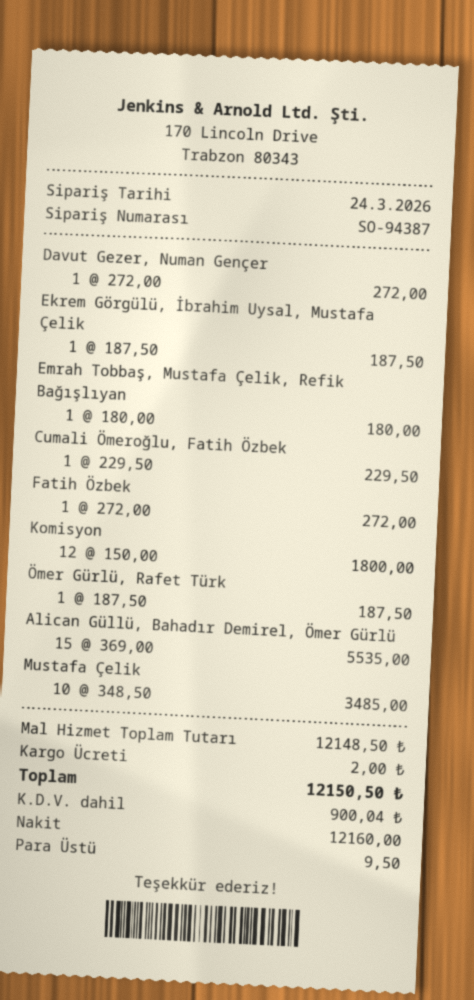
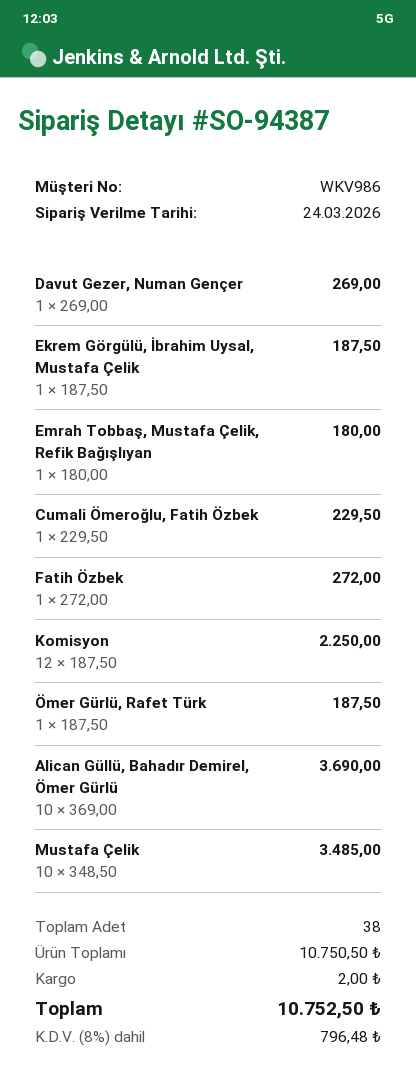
Davut Gezer, Numan Gençer: 1 x 272.00 = 272.00 -> 1 x 269.00 = 269.00
Komisyon: 12 x 150.00 = 1800.00 -> 12 x 187.50 = 2250.00
Alican Güllü, Bahadır Demirel, Ömer Gürlü: 15 x 369.00 = 5535.00 -> 10 x 369.00 = 3690.00
subtotal: 12148.50 -> 10750.50
tax: 900.04 -> 796.48
total: 12150.50 -> 10752.50

